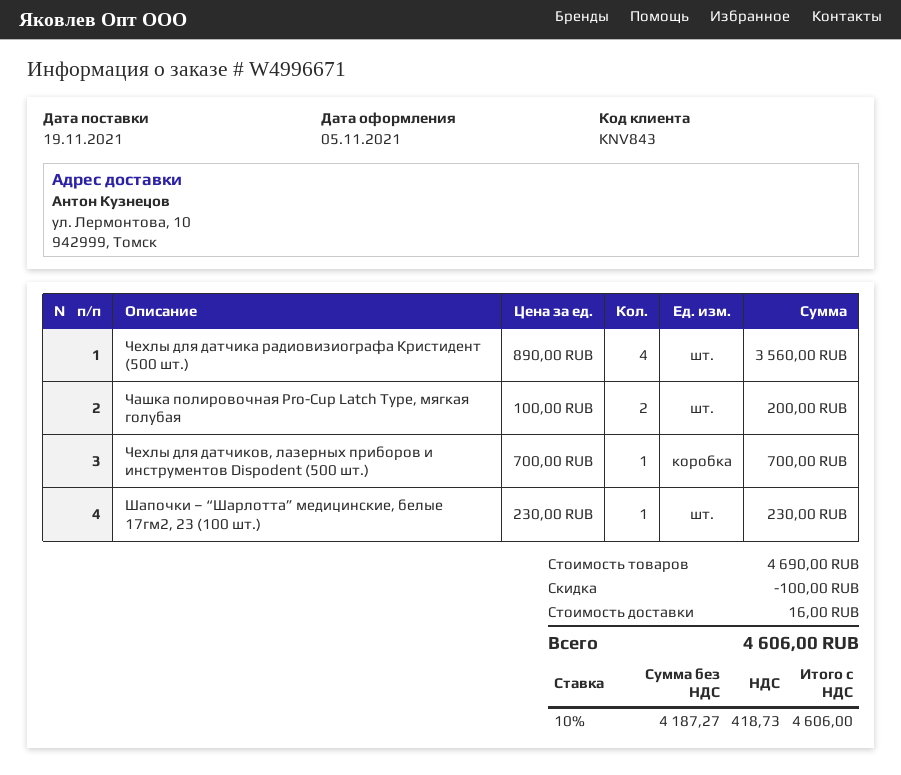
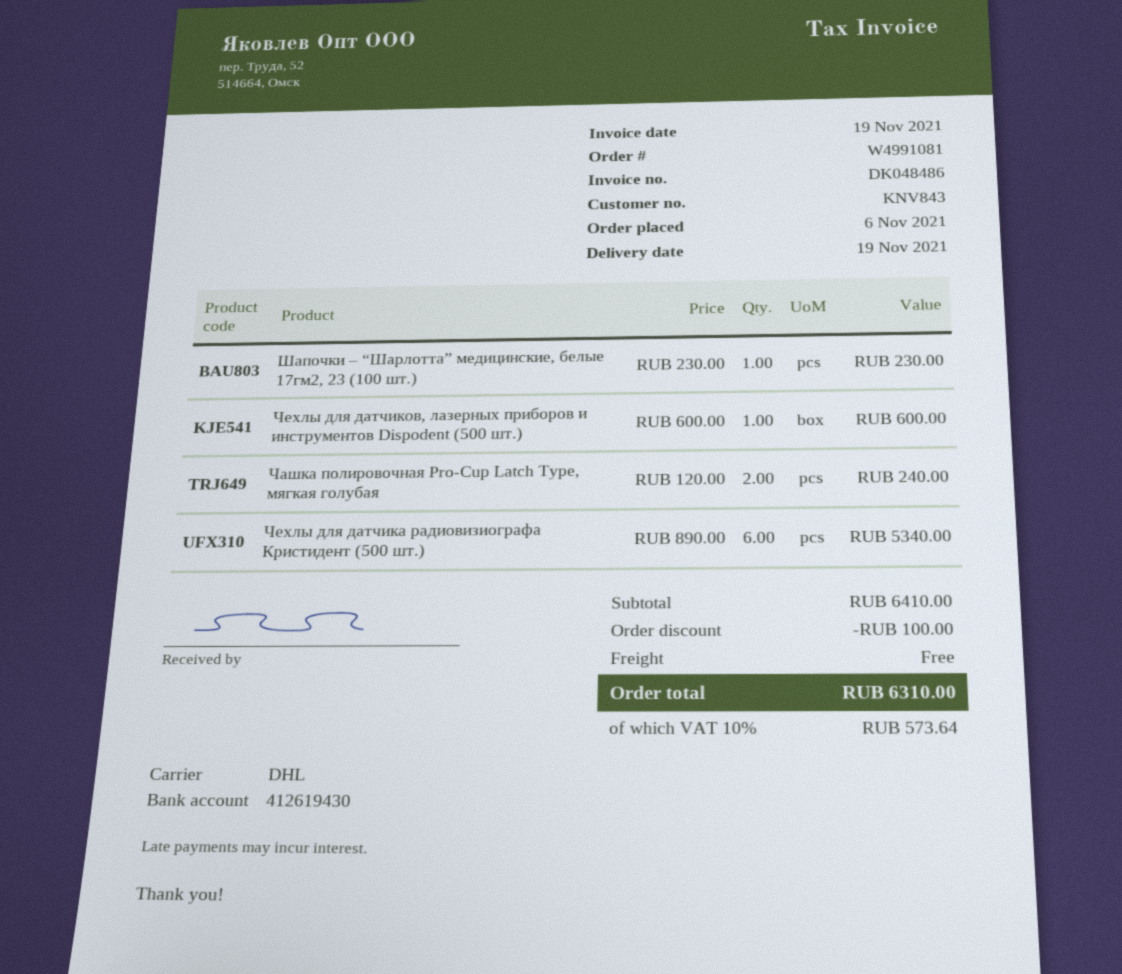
order number: W4996671 -> W4991081
order date: 2021-11-05 -> 2021-11-06
Чехлы для датчика радиовизиографа Кристидент (500 шт.): 4 x 890.00 = 3560.00 -> 6 x 890.00 = 5340.00
Чашка полировочная Pro-Cup Latch Type, мягкая голубая: 2 x 100.00 = 200.00 -> 2 x 120.00 = 240.00
Чехлы для датчиков, лазерных приборов и инструментов Dispodent (500 шт.): 1 x 700.00 = 700.00 -> 1 x 600.00 = 600.00
subtotal: 4690.00 -> 6410.00
shipping: 16.00 -> 0.00
tax: 10% = 418.73 -> 10% = 573.64
total: 4606.00 -> 6310.00

